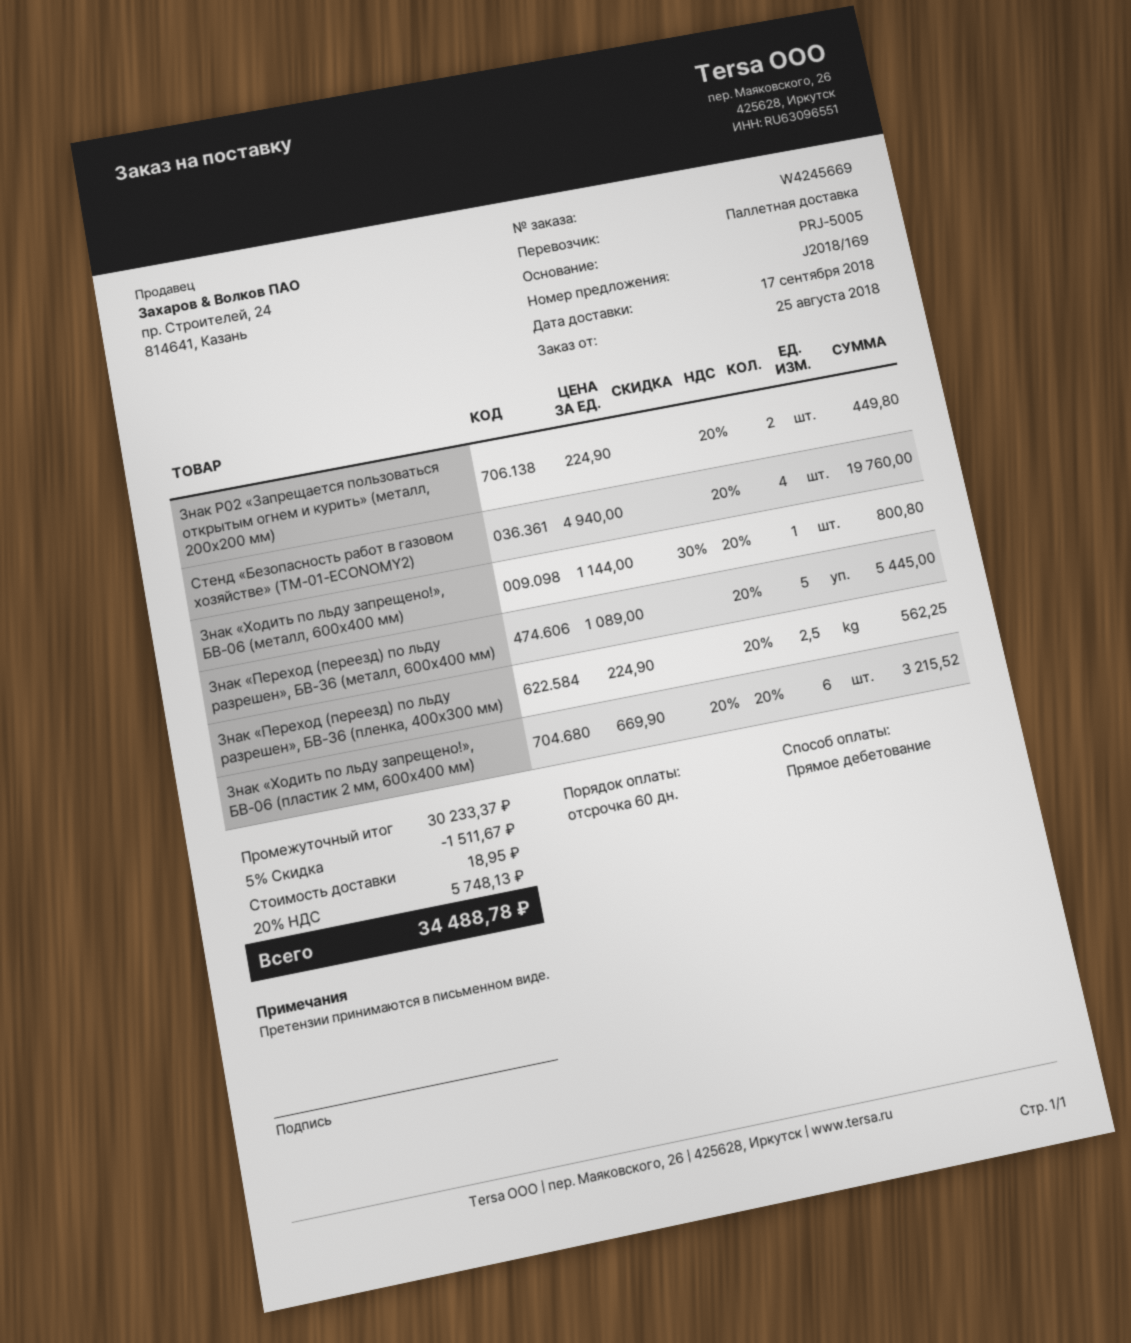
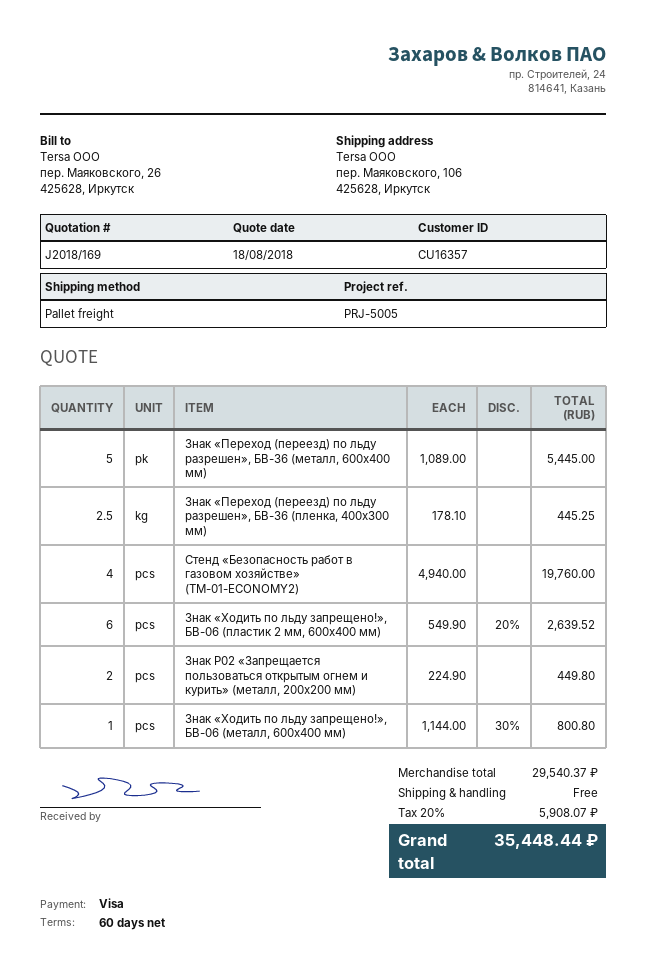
payment method: direct debit -> Visa
Знак «Переход (переезд) по льду разрешен», БВ-36 (пленка, 400х300 мм): 2.5 x 224.90 = 562.25 -> 2.5 x 178.10 = 445.25
Знак «Ходить по льду запрещено!», БВ-06 (пластик 2 мм, 600х400 мм): 6 x 669.90 - 20% = 3215.52 -> 6 x 549.90 - 20% = 2639.52
subtotal: 30233.37 -> 29540.37
discount: 5% = 1511.67 -> none
shipping: 18.95 -> 0.00
tax: 20% = 5748.13 -> 20% = 5908.07
total: 34488.78 -> 35448.44

